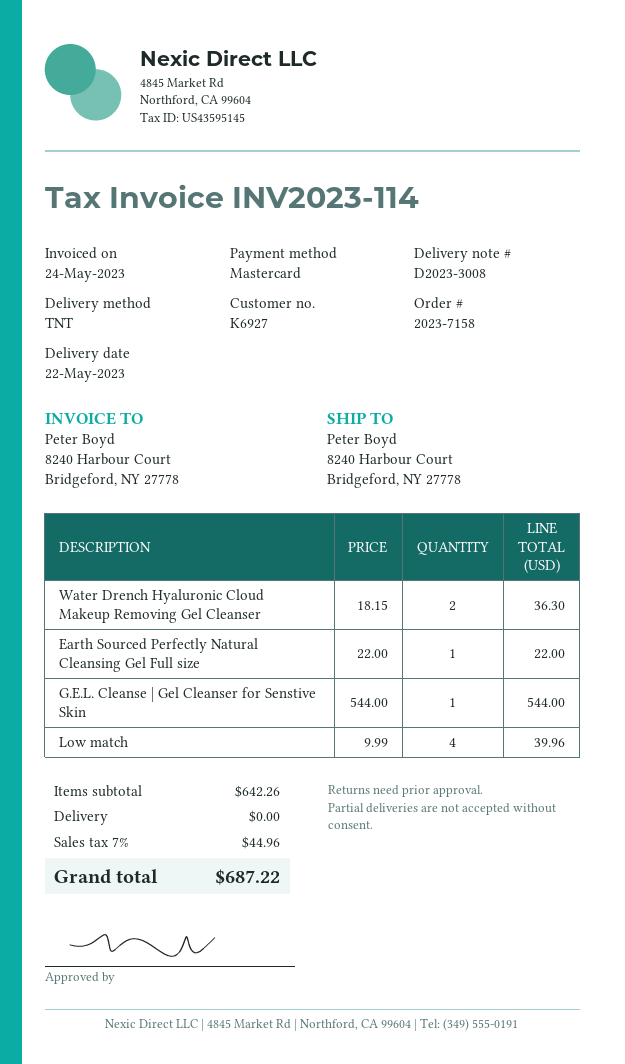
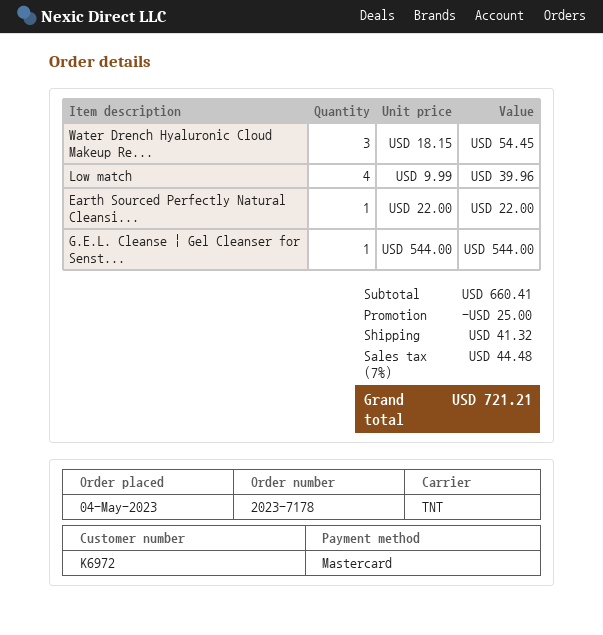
order number: 2023-7158 -> 2023-7178
customer number: K6927 -> K6972
Water Drench Hyaluronic Cloud Makeup Removing Gel Cleanser: 2 x 18.15 = 36.30 -> 3 x 18.15 = 54.45
subtotal: 642.26 -> 660.41
discount: none -> 25.00
shipping: 0.00 -> 41.32
tax: 7% = 44.96 -> 7% = 44.48
total: 687.22 -> 721.21

